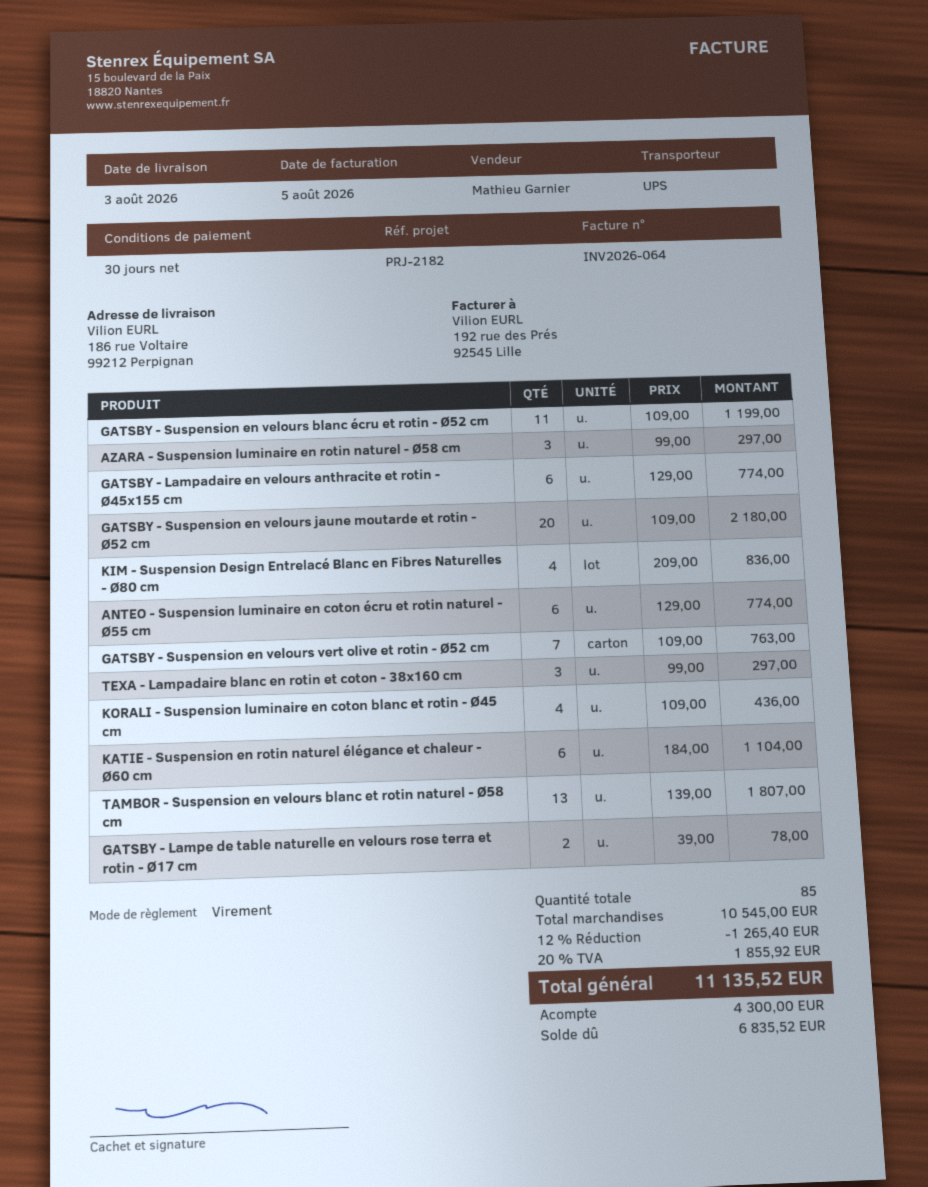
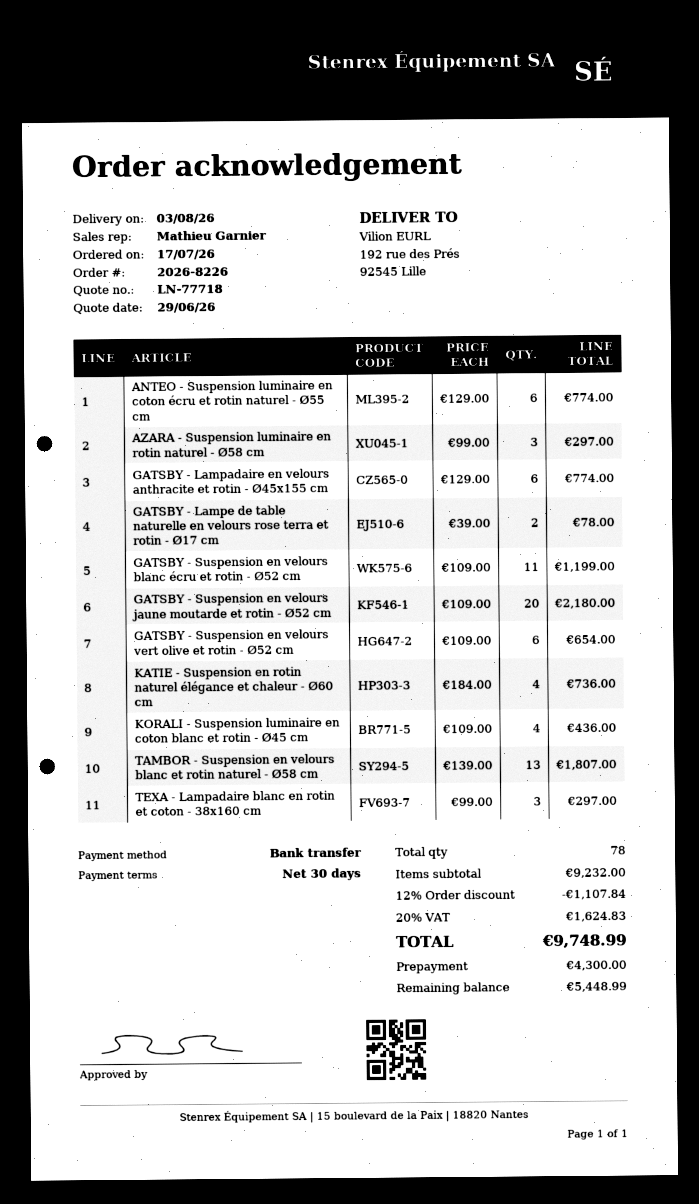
ship to: 186 rue Voltaire, 99212 Perpignan -> 192 rue des Prés, 92545 Lille
KIM - Suspension Design Entrelacé Blanc en Fibres Naturelles - Ø80 cm: 4 x 209.00 = 836.00 -> none
GATSBY - Suspension en velours vert olive et rotin - Ø52 cm: 7 x 109.00 = 763.00 -> 6 x 109.00 = 654.00
KATIE - Suspension en rotin naturel élégance et chaleur - Ø60 cm: 6 x 184.00 = 1104.00 -> 4 x 184.00 = 736.00
total quantity: 85 -> 78
subtotal: 10545.00 -> 9232.00
discount: 12% = 1265.40 -> 12% = 1107.84
tax: 20% = 1855.92 -> 20% = 1624.83
total: 11135.52 -> 9748.99
balance: 6835.52 -> 5448.99

